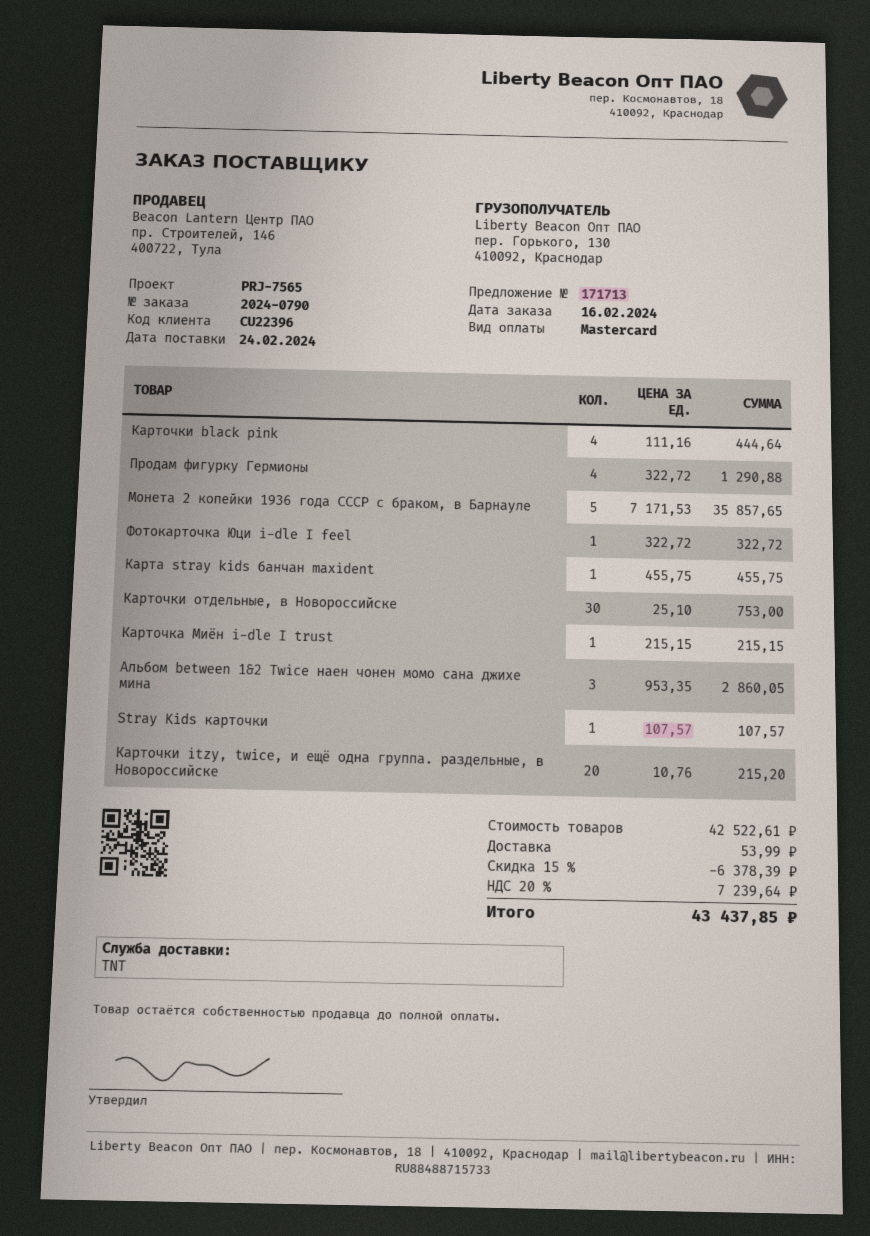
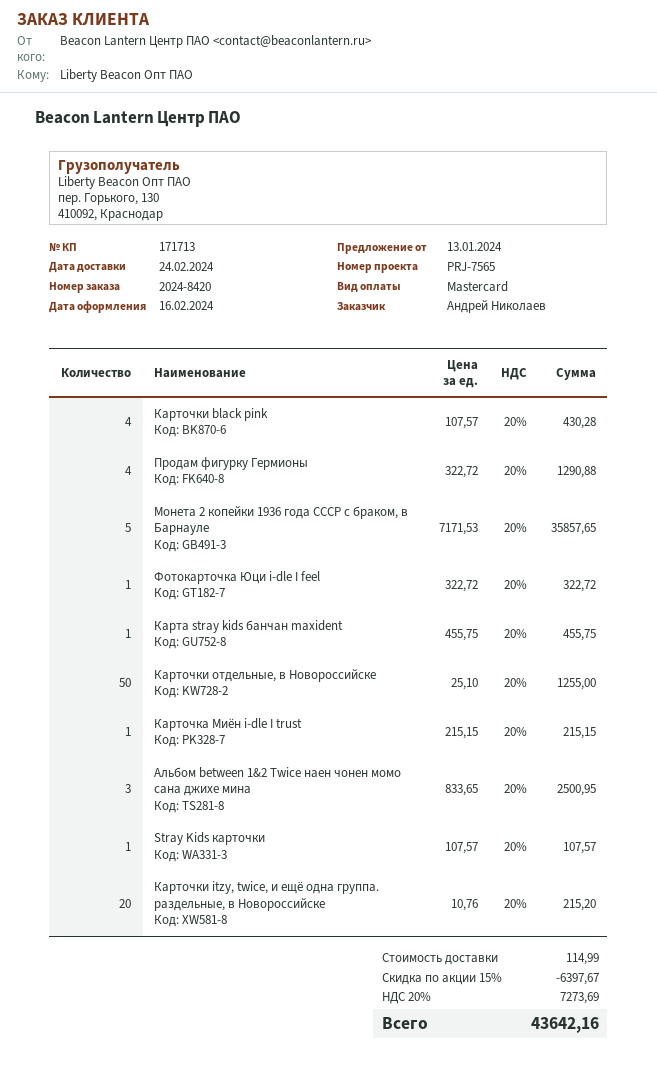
order number: 2024-0790 -> 2024-8420
Карточки black pink: 4 x 111.16 = 444.64 -> 4 x 107.57 = 430.28
Карточки отдельные, в Новороссийске: 30 x 25.10 = 753.00 -> 50 x 25.10 = 1255.00
Альбом between 1&2 Twice наен чонен момо сана джихе мина: 3 x 953.35 = 2860.05 -> 3 x 833.65 = 2500.95
discount: 15% = 6378.39 -> 15% = 6397.67
shipping: 53.99 -> 114.99
tax: 20% = 7239.64 -> 20% = 7273.69
total: 43437.85 -> 43642.16

